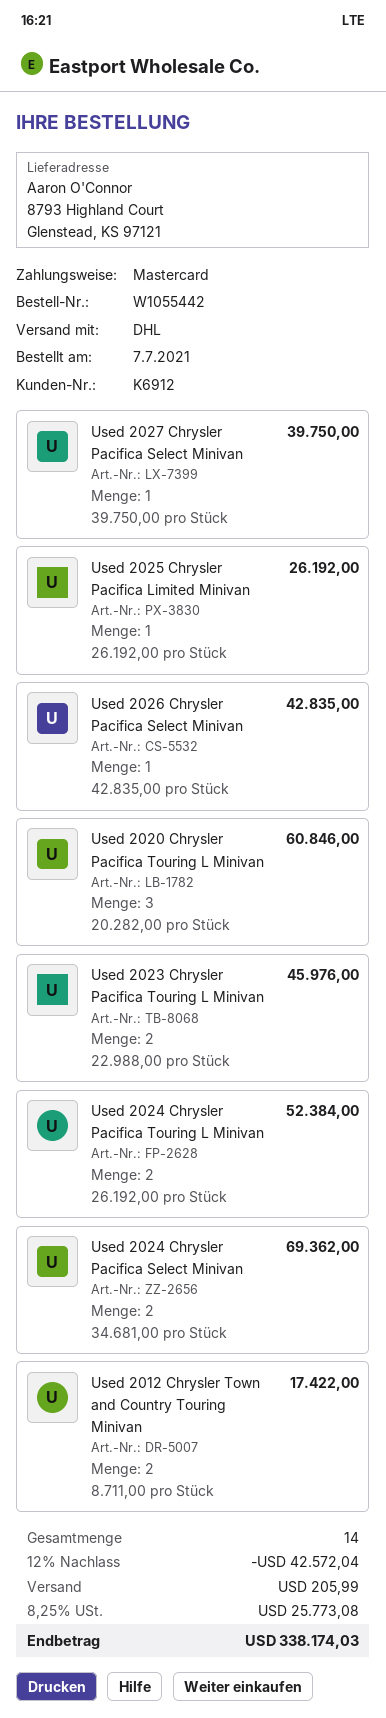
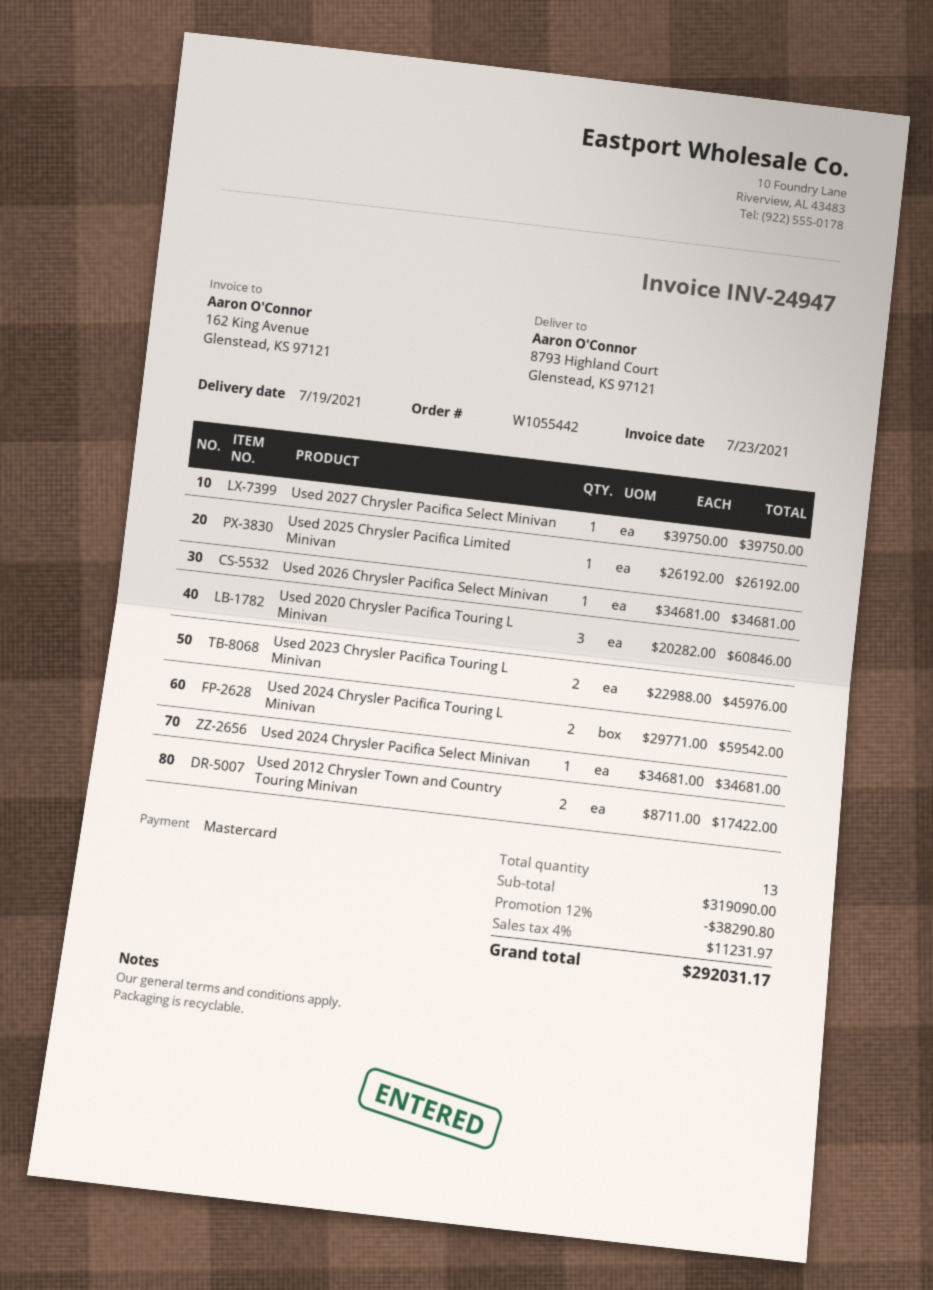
Used 2026 Chrysler Pacifica Select Minivan: 1 x 42835.00 = 42835.00 -> 1 x 34681.00 = 34681.00
Used 2024 Chrysler Pacifica Touring L Minivan: 2 x 26192.00 = 52384.00 -> 2 x 29771.00 = 59542.00
Used 2024 Chrysler Pacifica Select Minivan: 2 x 34681.00 = 69362.00 -> 1 x 34681.00 = 34681.00
total quantity: 14 -> 13
discount: 12% = 42572.04 -> 12% = 38290.80
shipping: 205.99 -> none
tax: 8.25% = 25773.08 -> 4% = 11231.97
total: 338174.03 -> 292031.17

